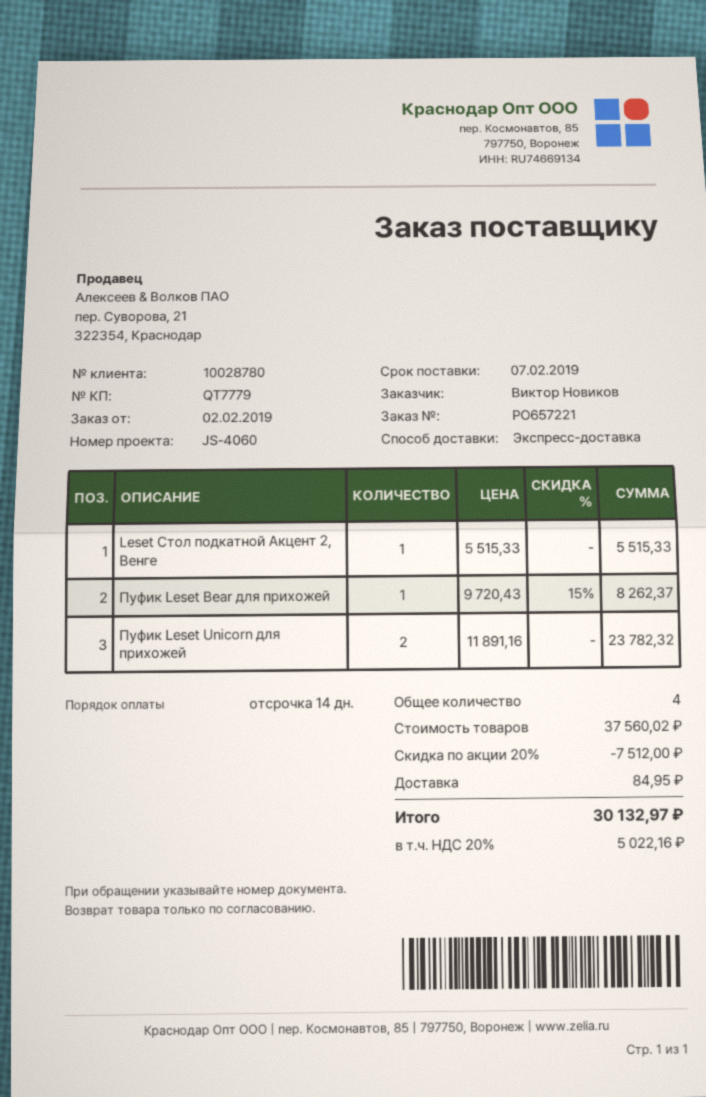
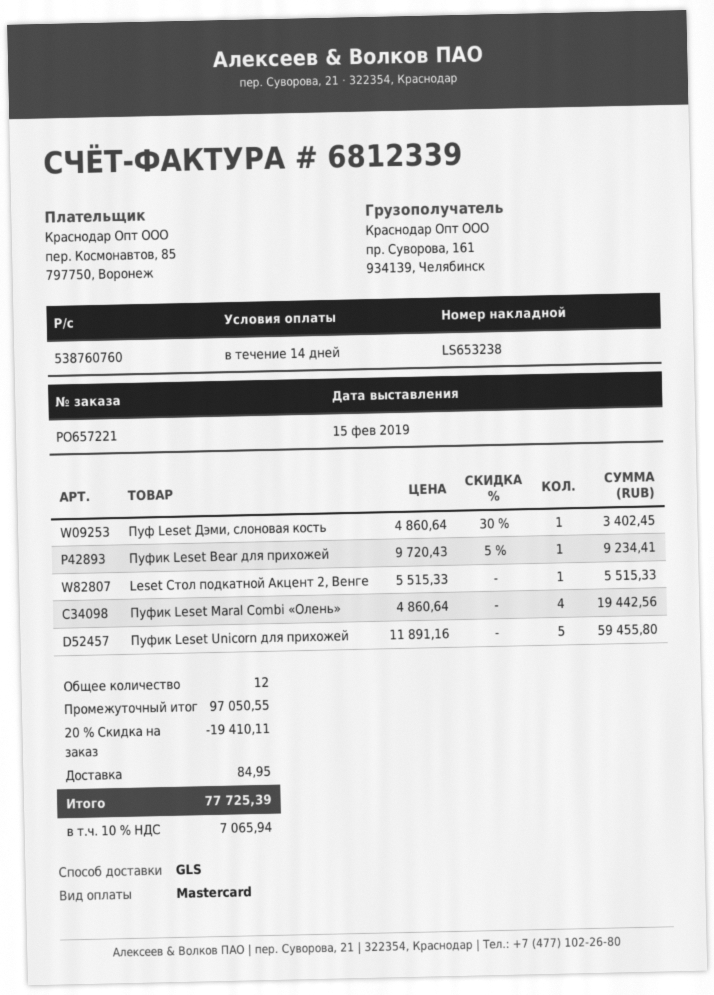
shipping method: express -> GLS
Пуфик Leset Bear для прихожей: 1 x 9720.43 - 15% = 8262.37 -> 1 x 9720.43 - 5% = 9234.41
Пуфик Leset Unicorn для прихожей: 2 x 11891.16 = 23782.32 -> 5 x 11891.16 = 59455.80
Пуф Leset Дэми, слоновая кость: none -> 1 x 4860.64 - 30% = 3402.45
Пуфик Leset Maral Combi «Олень»: none -> 4 x 4860.64 = 19442.56
total quantity: 4 -> 12
subtotal: 37560.02 -> 97050.55
discount: 20% = 7512.00 -> 20% = 19410.11
tax: 20% = 5022.16 -> 10% = 7065.94
total: 30132.97 -> 77725.39

